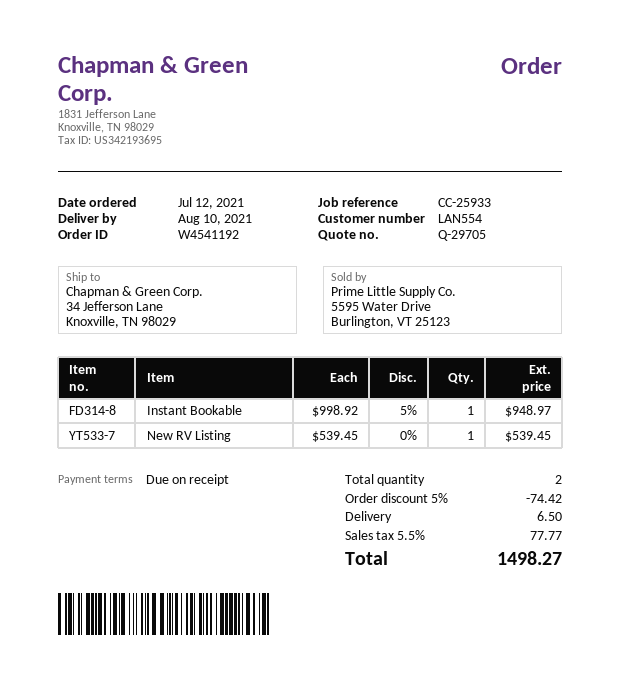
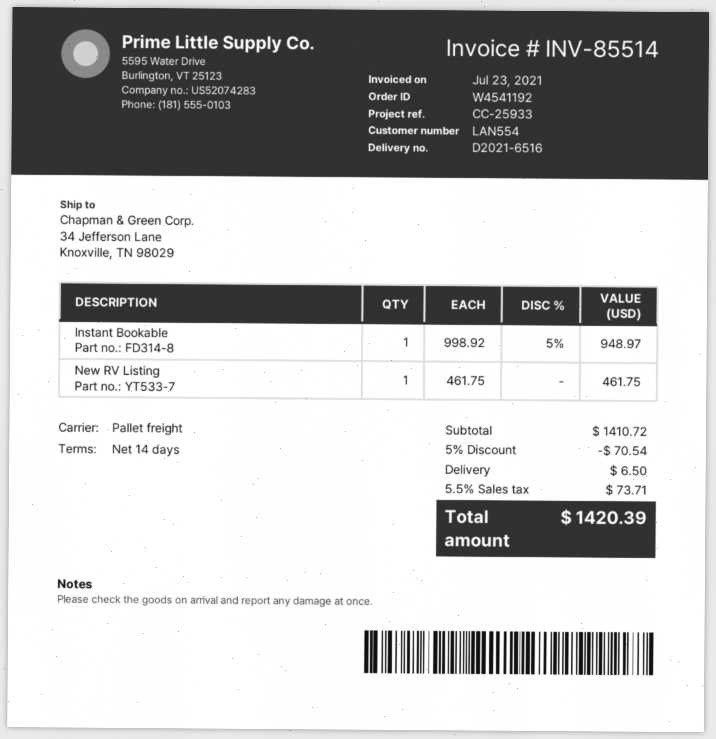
payment terms: on receipt -> 14 days
New RV Listing: 1 x 539.45 = 539.45 -> 1 x 461.75 = 461.75
discount: 5% = 74.42 -> 5% = 70.54
tax: 5.5% = 77.77 -> 5.5% = 73.71
total: 1498.27 -> 1420.39

